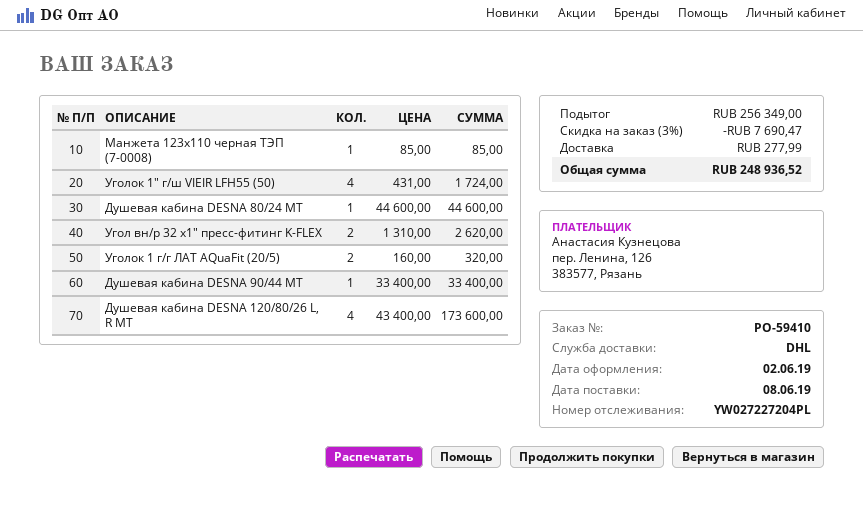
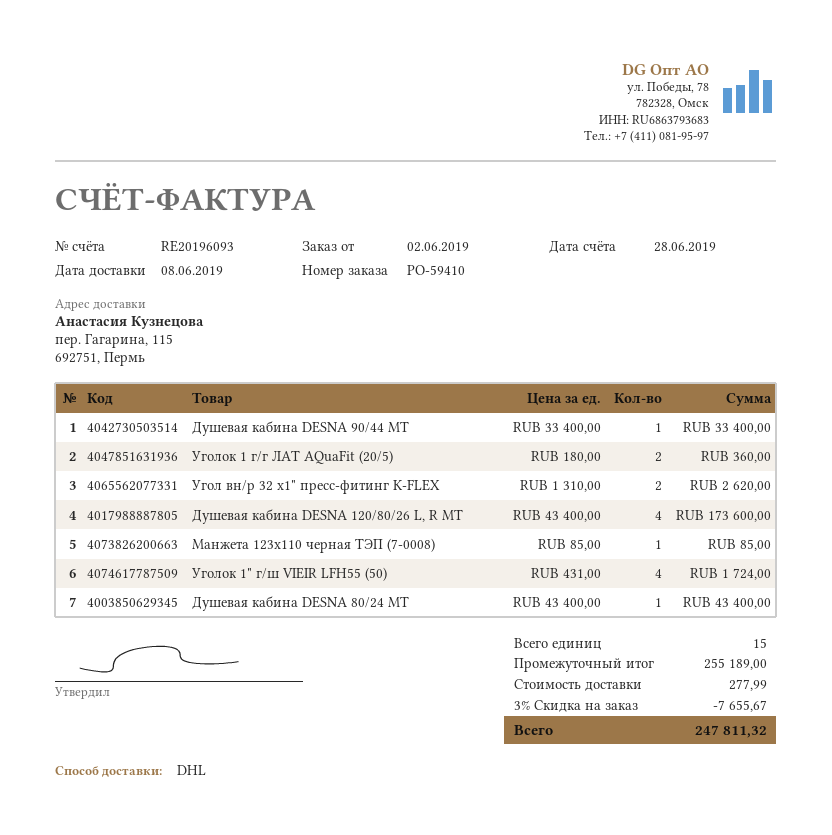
Душевая кабина DESNA 80/24 МТ: 1 x 44600.00 = 44600.00 -> 1 x 43400.00 = 43400.00
Уголок 1 г/г ЛАТ AQuaFit (20/5): 2 x 160.00 = 320.00 -> 2 x 180.00 = 360.00
subtotal: 256349.00 -> 255189.00
discount: 3% = 7690.47 -> 3% = 7655.67
total: 248936.52 -> 247811.32

